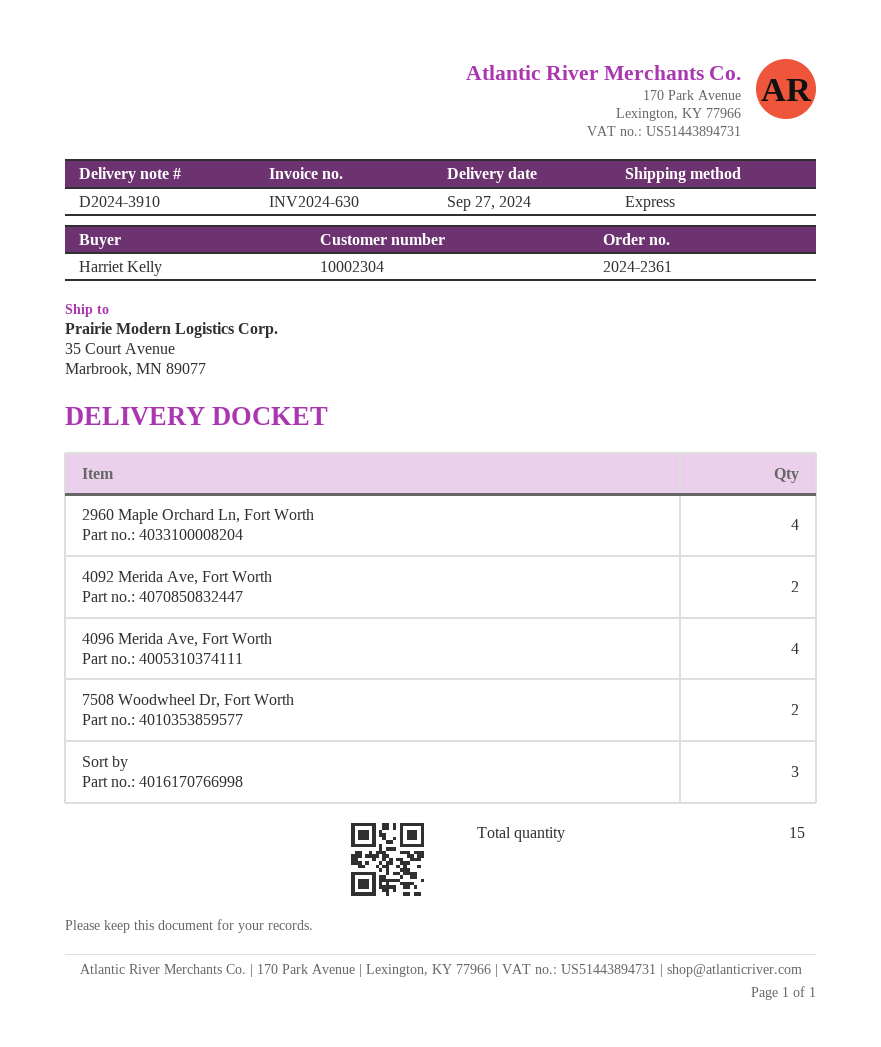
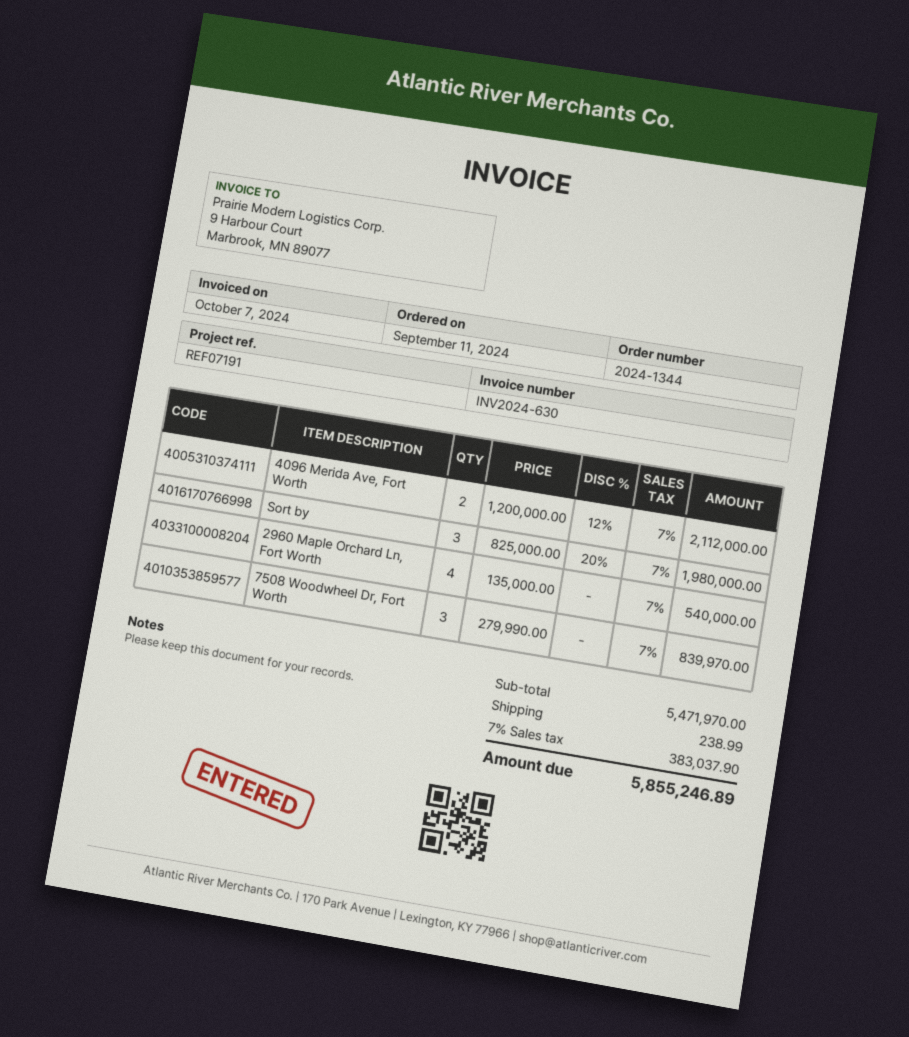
order number: 2024-2361 -> 2024-1344
4092 Merida Ave, Fort Worth: 2 -> none
4096 Merida Ave, Fort Worth: 4 -> 2
7508 Woodwheel Dr, Fort Worth: 2 -> 3

